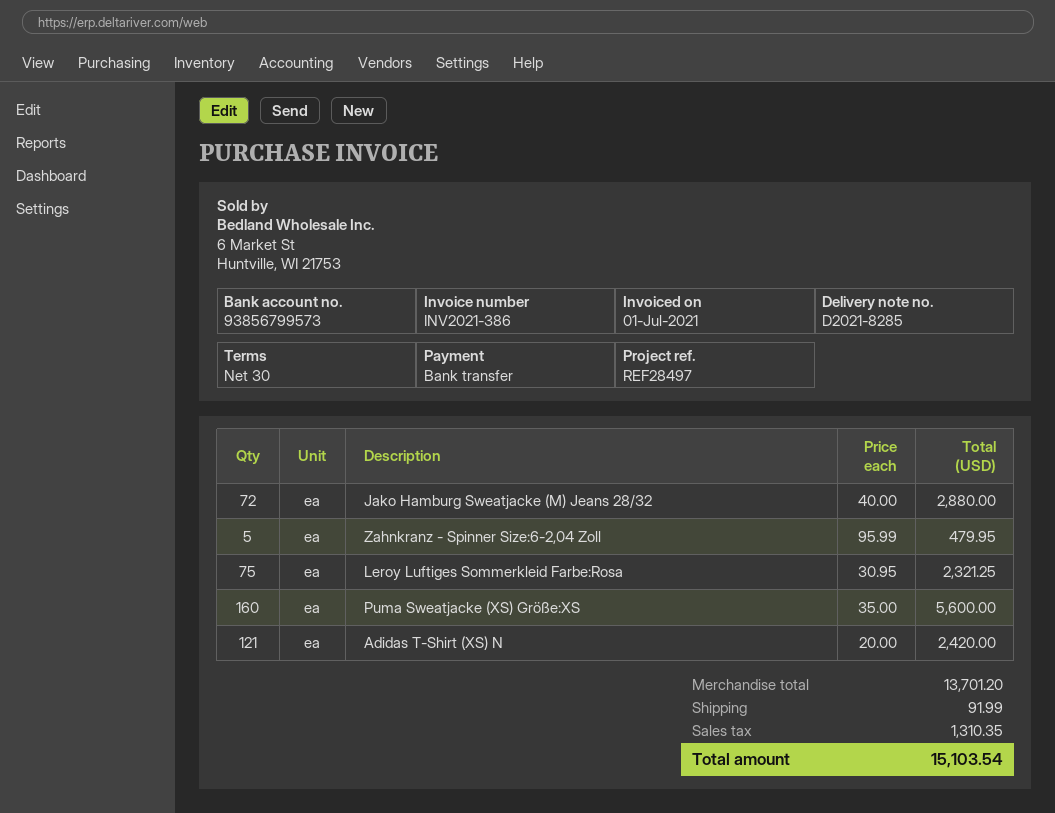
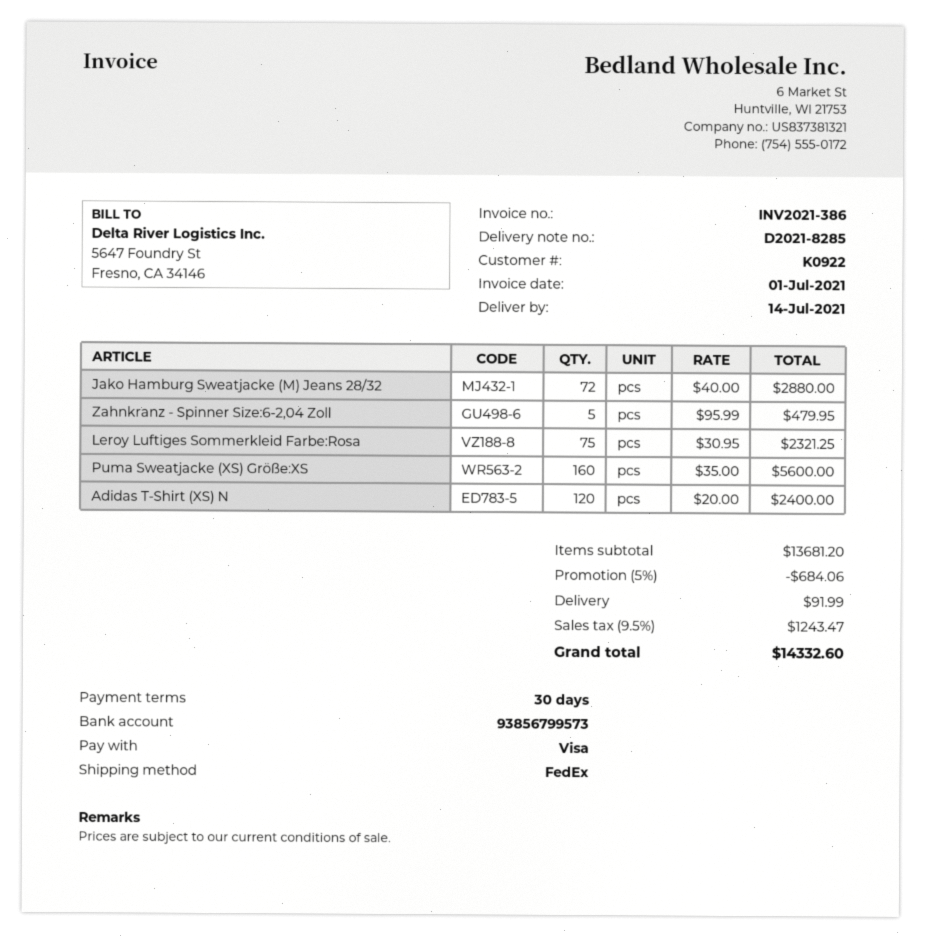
payment method: bank transfer -> Visa
Adidas T-Shirt (XS) N: 121 x 20.00 = 2420.00 -> 120 x 20.00 = 2400.00
subtotal: 13701.20 -> 13681.20
discount: none -> 5% = 684.06
tax: 1310.35 -> 1243.47
total: 15103.54 -> 14332.60

